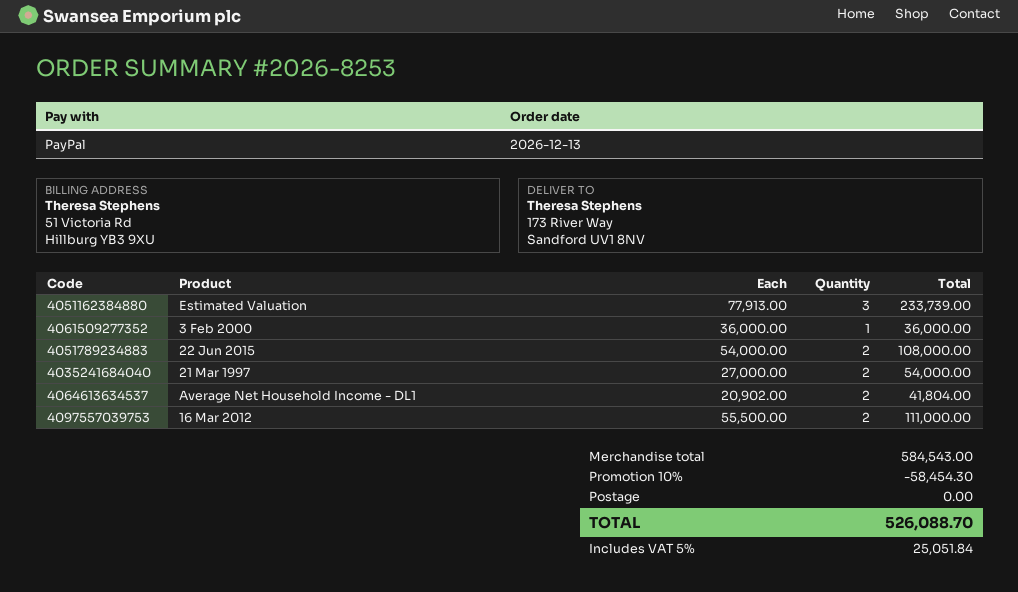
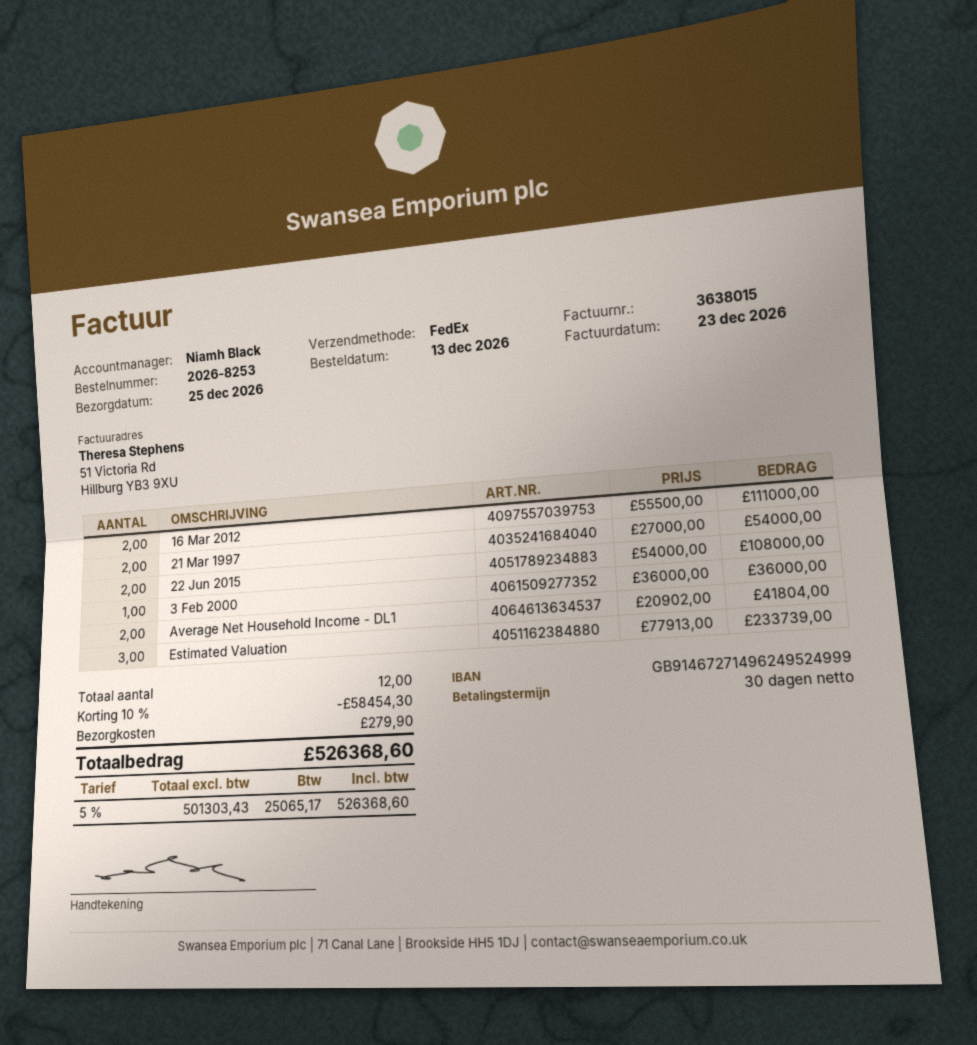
shipping: 0.00 -> 279.90
tax: 5% = 25051.84 -> 5% = 25065.17
total: 526088.70 -> 526368.60

